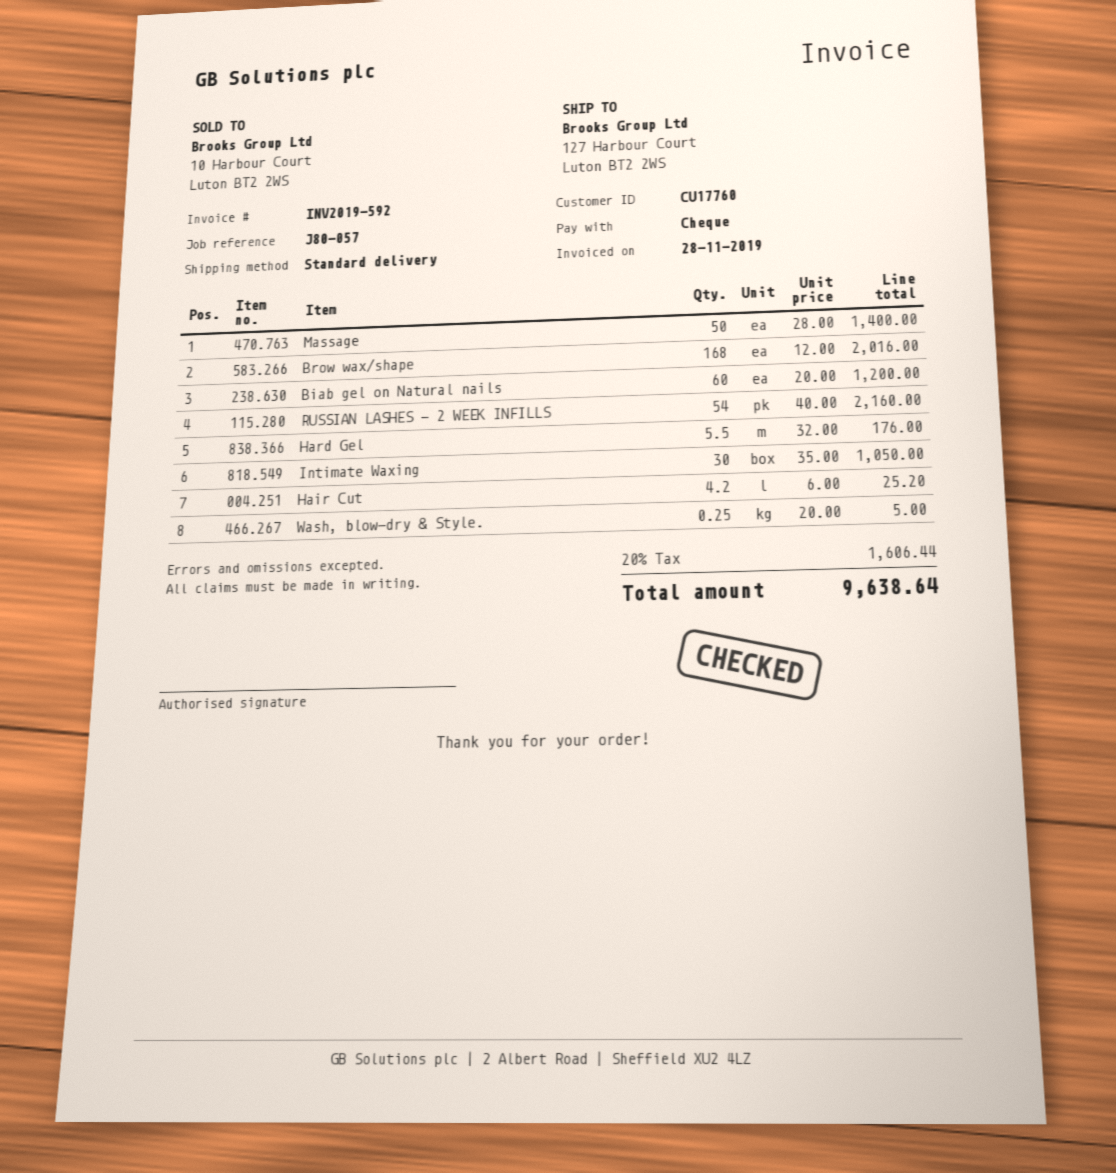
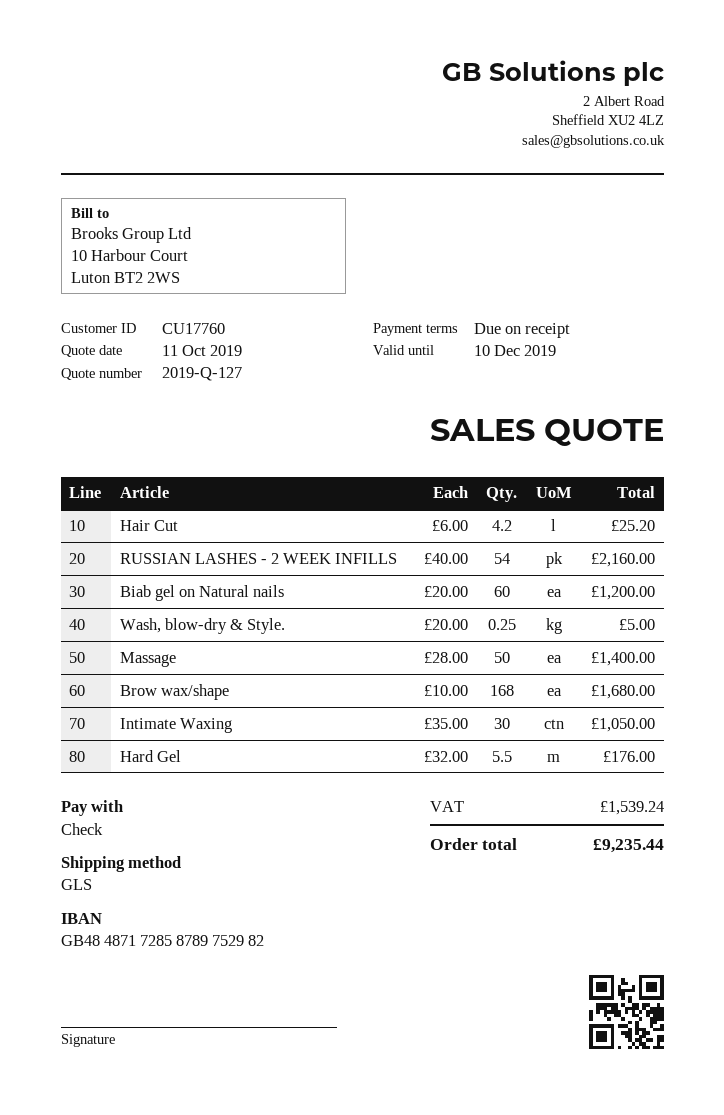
shipping method: standard -> GLS
Brow wax/shape: 168 x 12.00 = 2016.00 -> 168 x 10.00 = 1680.00
tax: 1606.44 -> 1539.24
total: 9638.64 -> 9235.44

